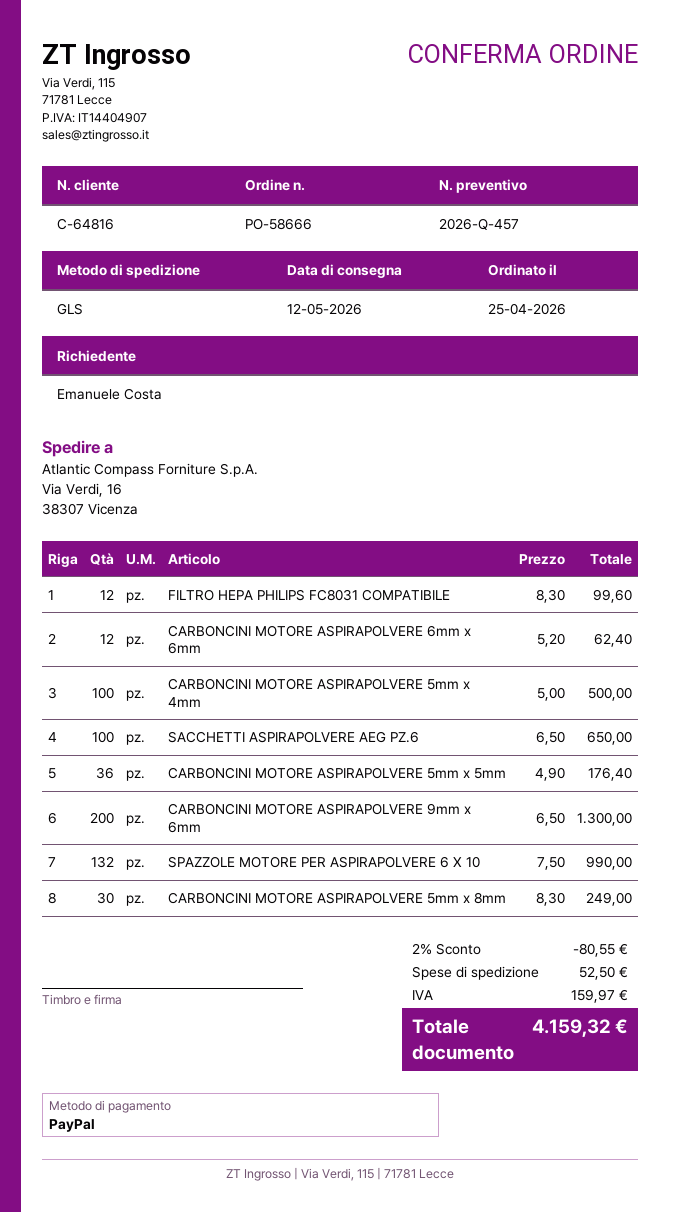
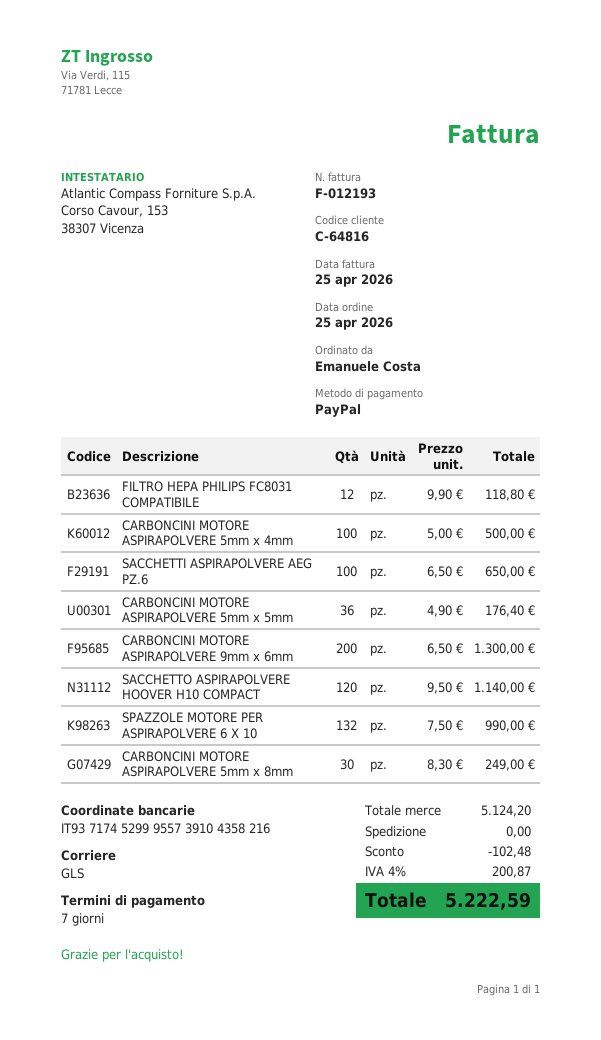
FILTRO HEPA PHILIPS FC8031 COMPATIBILE: 12 x 8.30 = 99.60 -> 12 x 9.90 = 118.80
CARBONCINI MOTORE ASPIRAPOLVERE 6mm x 6mm: 12 x 5.20 = 62.40 -> none
SACCHETTO ASPIRAPOLVERE HOOVER H10 COMPACT: none -> 120 x 9.50 = 1140.00
discount: 80.55 -> 102.48
shipping: 52.50 -> 0.00
tax: 159.97 -> 200.87
total: 4159.32 -> 5222.59

